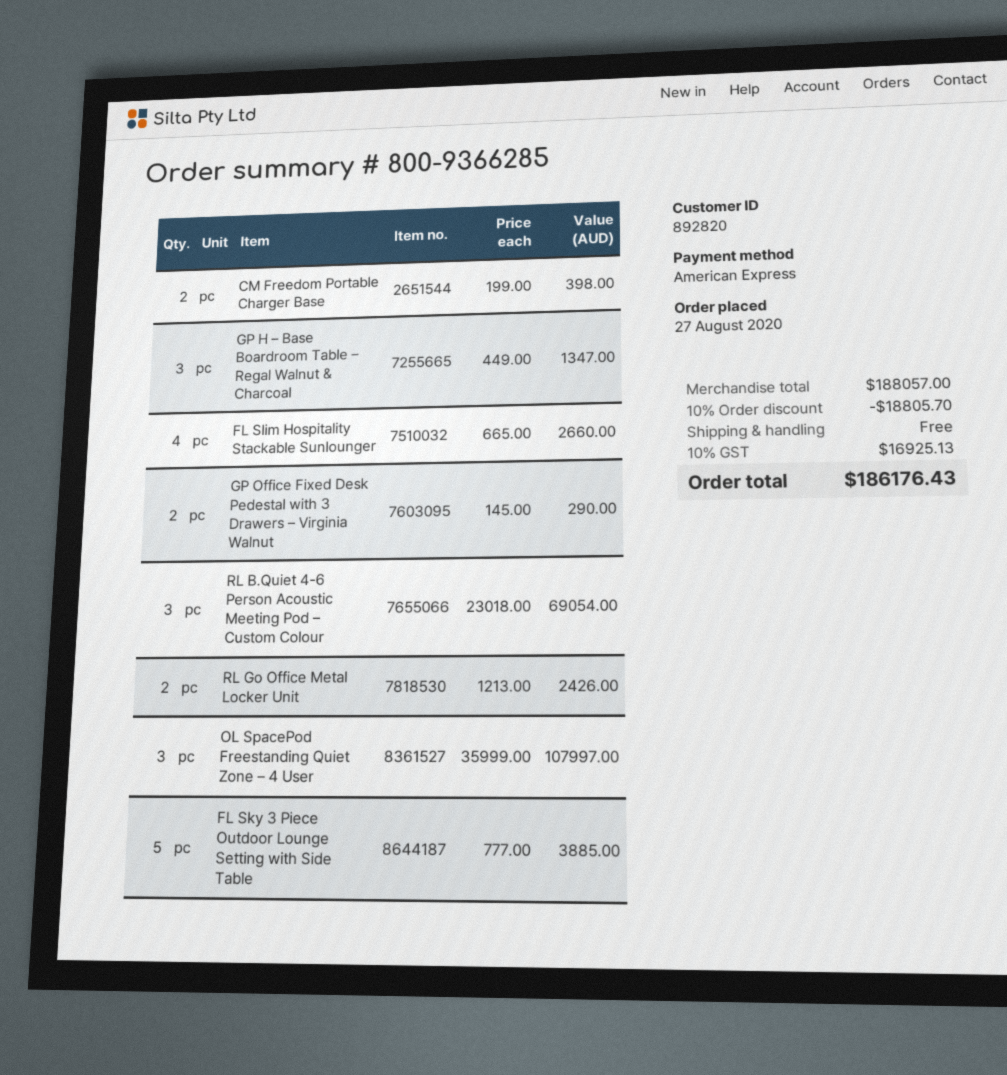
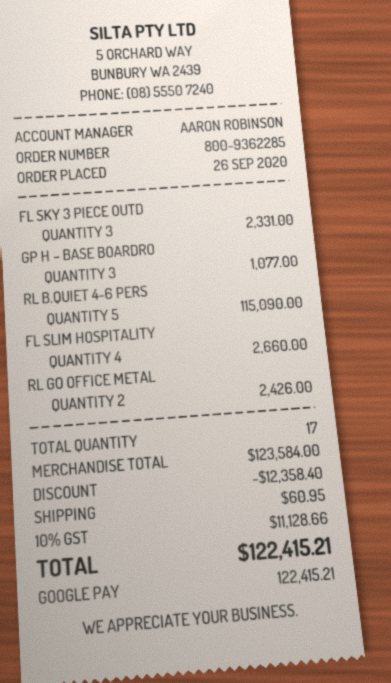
order number: 800-9366285 -> 800-9362285
order date: 2020-08-27 -> 2020-09-26
payment method: American Express -> Google Pay
CM Freedom Portable Charger Base: 2 for 398.00 -> none
GP H – Base Boardroom Table – Regal Walnut & Charcoal: 3 for 1347.00 -> 3 for 1077.00
GP Office Fixed Desk Pedestal with 3 Drawers – Virginia Walnut: 2 for 290.00 -> none
RL B.Quiet 4-6 Person Acoustic Meeting Pod – Custom Colour: 3 for 69054.00 -> 5 for 115090.00
OL SpacePod Freestanding Quiet Zone – 4 User: 3 for 107997.00 -> none
FL Sky 3 Piece Outdoor Lounge Setting with Side Table: 5 for 3885.00 -> 3 for 2331.00
subtotal: 188057.00 -> 123584.00
discount: 18805.70 -> 12358.40
shipping: 0.00 -> 60.95
tax: 10% = 16925.13 -> 10% = 11128.66
total: 186176.43 -> 122415.21

